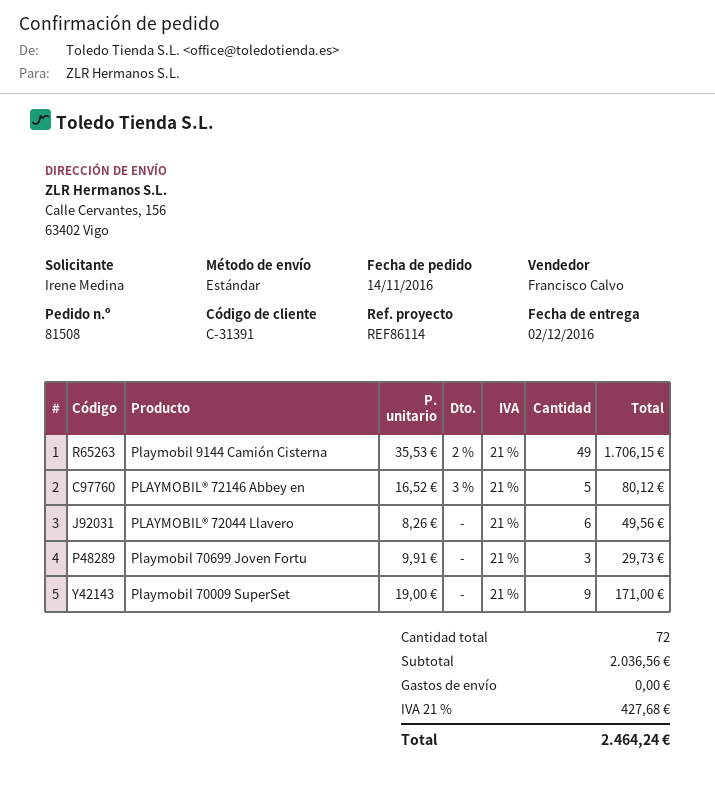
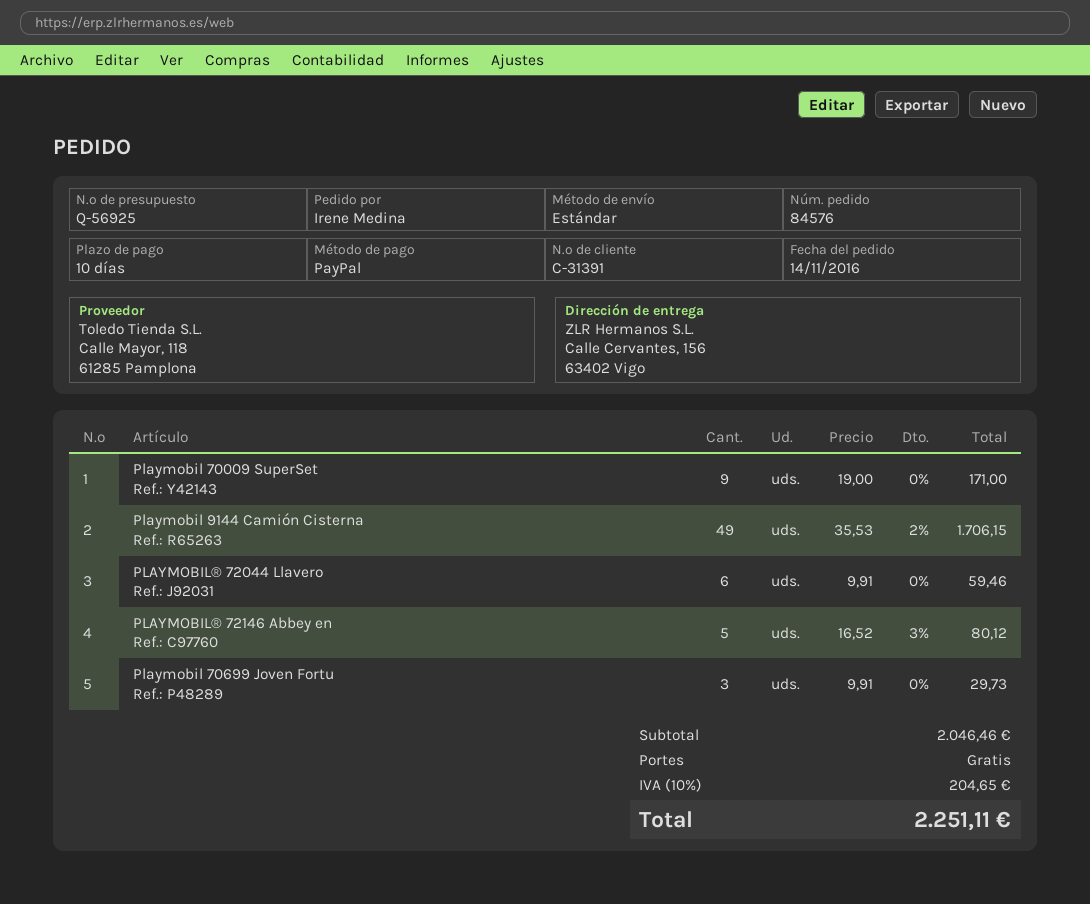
order number: 81508 -> 84576
PLAYMOBIL® 72044 Llavero: 6 x 8.26 = 49.56 -> 6 x 9.91 = 59.46
subtotal: 2036.56 -> 2046.46
tax: 21% = 427.68 -> 10% = 204.65
total: 2464.24 -> 2251.11

